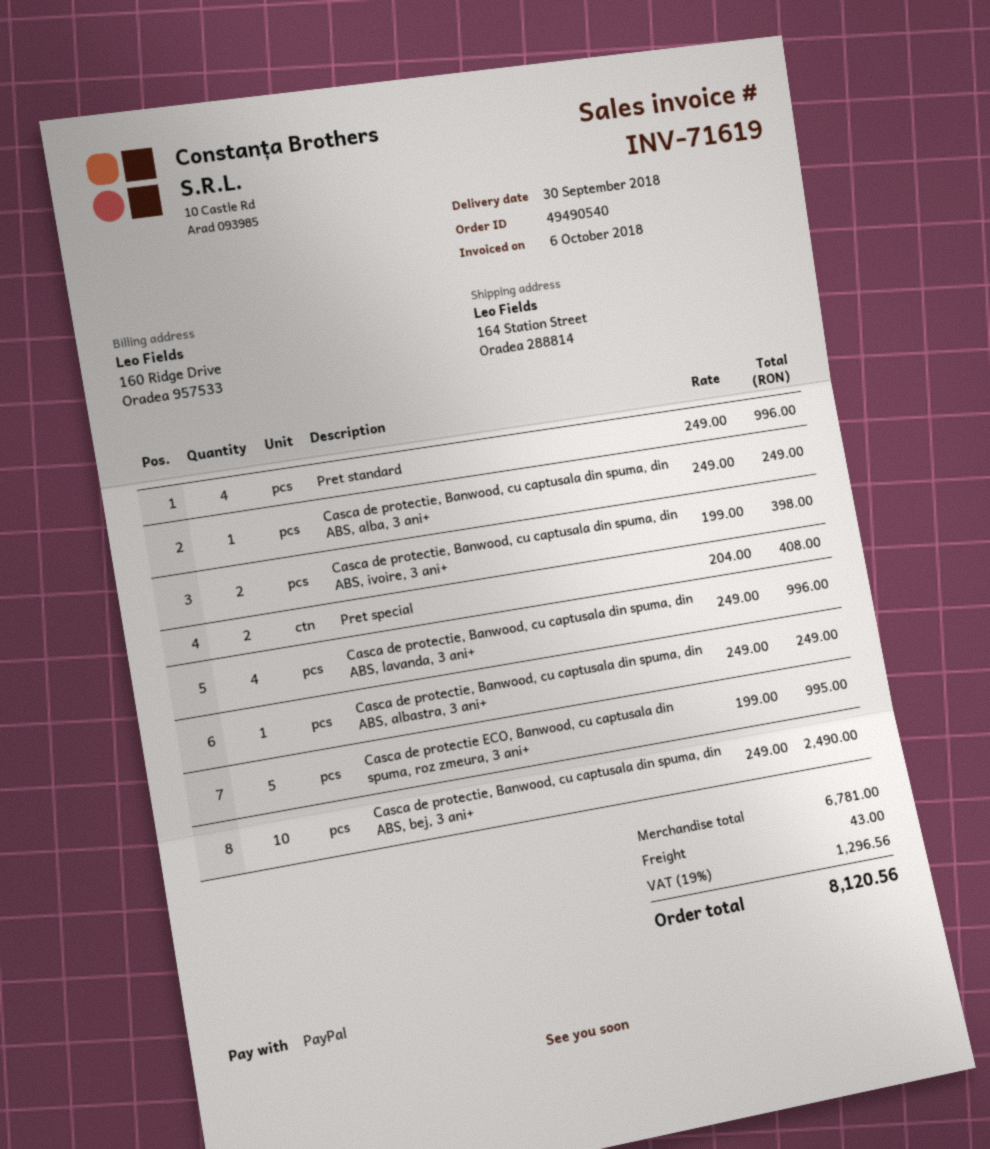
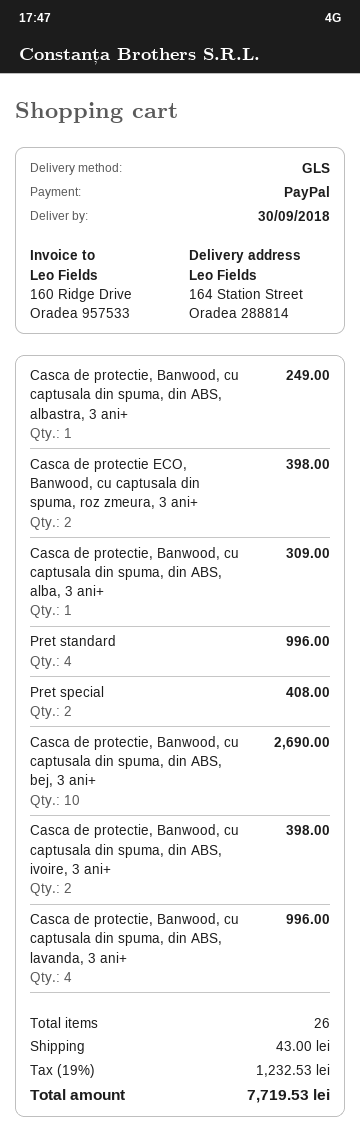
Casca de protectie, Banwood, cu captusala din spuma, din ABS, alba, 3 ani+: 1 for 249.00 -> 1 for 309.00
Casca de protectie ECO, Banwood, cu captusala din spuma, roz zmeura, 3 ani+: 5 for 995.00 -> 2 for 398.00
Casca de protectie, Banwood, cu captusala din spuma, din ABS, bej, 3 ani+: 10 for 2490.00 -> 10 for 2690.00
tax: 19% = 1296.56 -> 19% = 1232.53
total: 8120.56 -> 7719.53

